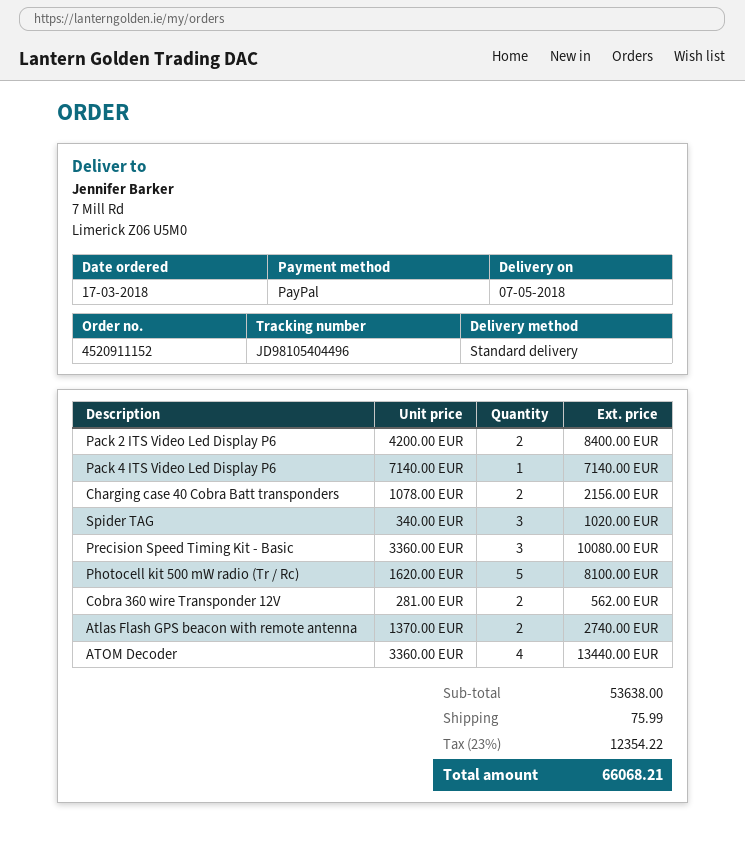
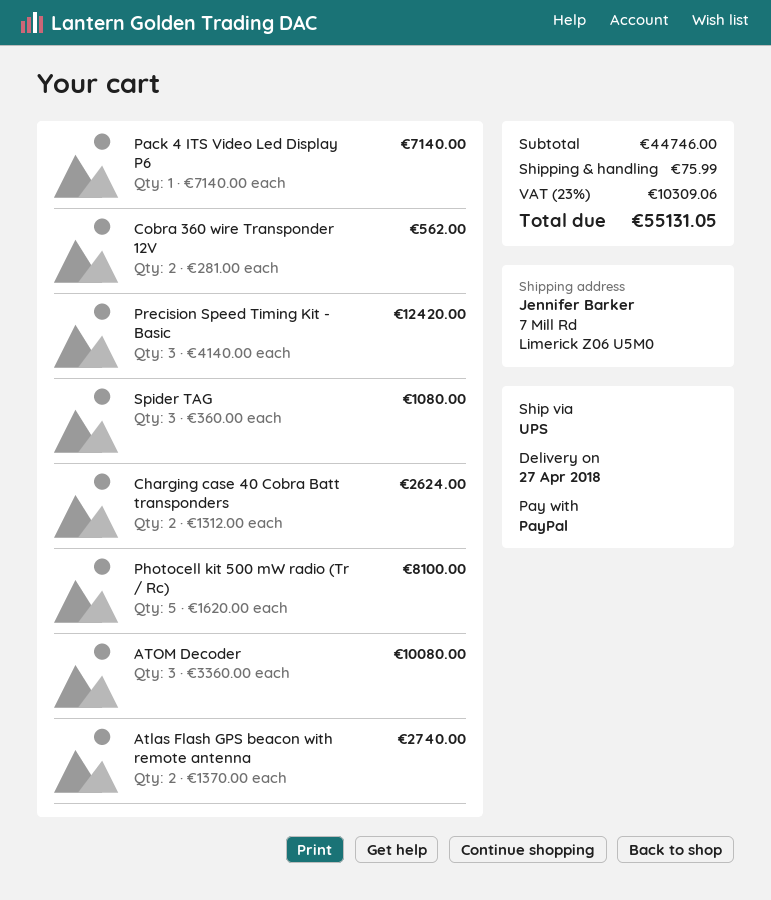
delivery date: 2018-05-07 -> 2018-04-27
shipping method: standard -> UPS
Pack 2 ITS Video Led Display P6: 2 x 4200.00 = 8400.00 -> none
Charging case 40 Cobra Batt transponders: 2 x 1078.00 = 2156.00 -> 2 x 1312.00 = 2624.00
Spider TAG: 3 x 340.00 = 1020.00 -> 3 x 360.00 = 1080.00
Precision Speed Timing Kit - Basic: 3 x 3360.00 = 10080.00 -> 3 x 4140.00 = 12420.00
ATOM Decoder: 4 x 3360.00 = 13440.00 -> 3 x 3360.00 = 10080.00
subtotal: 53638.00 -> 44746.00
tax: 23% = 12354.22 -> 23% = 10309.06
total: 66068.21 -> 55131.05

